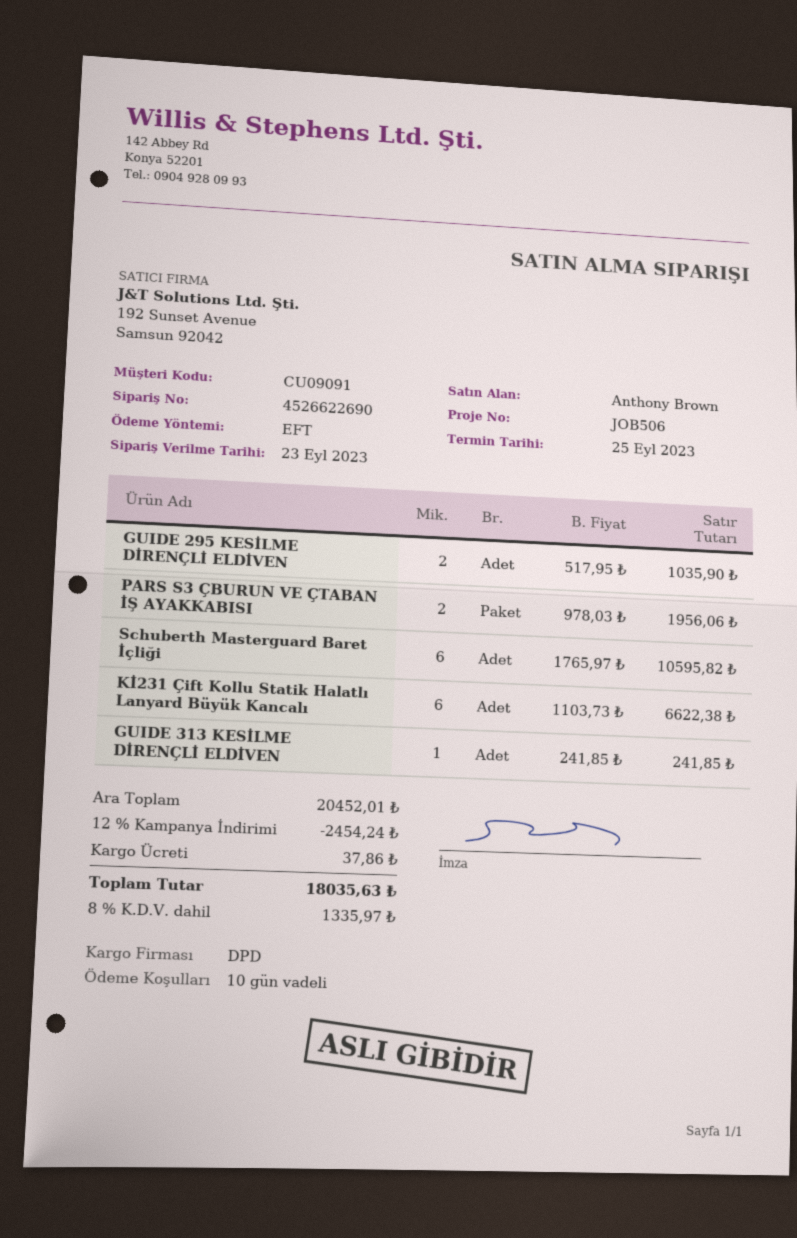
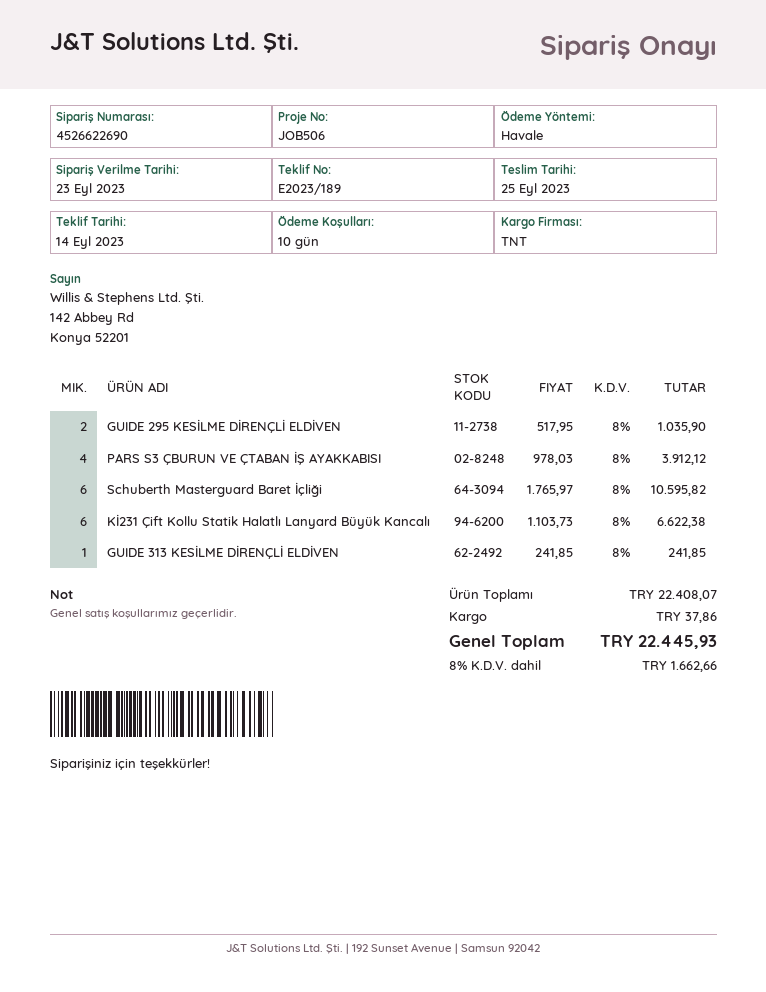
shipping method: DPD -> TNT
PARS S3 ÇBURUN VE ÇTABAN İŞ AYAKKABISI: 2 x 978.03 = 1956.06 -> 4 x 978.03 = 3912.12
subtotal: 20452.01 -> 22408.07
discount: 12% = 2454.24 -> none
tax: 8% = 1335.97 -> 8% = 1662.66
total: 18035.63 -> 22445.93

